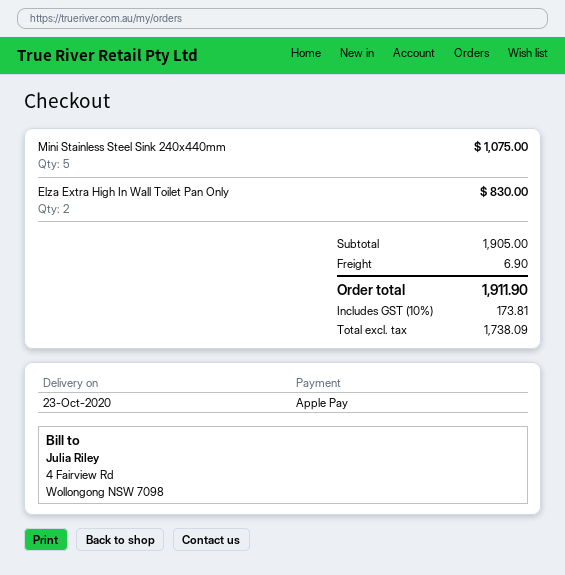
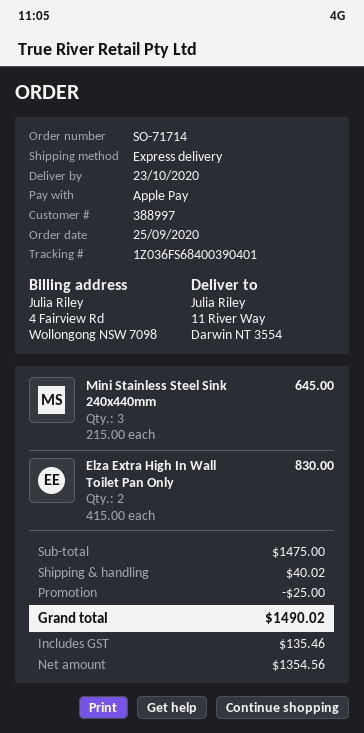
Mini Stainless Steel Sink 240x440mm: 5 for 1075.00 -> 3 for 645.00
subtotal: 1905.00 -> 1475.00
discount: none -> 25.00
shipping: 6.90 -> 40.02
net: 1738.09 -> 1354.56
tax: 173.81 -> 135.46
total: 1911.90 -> 1490.02

